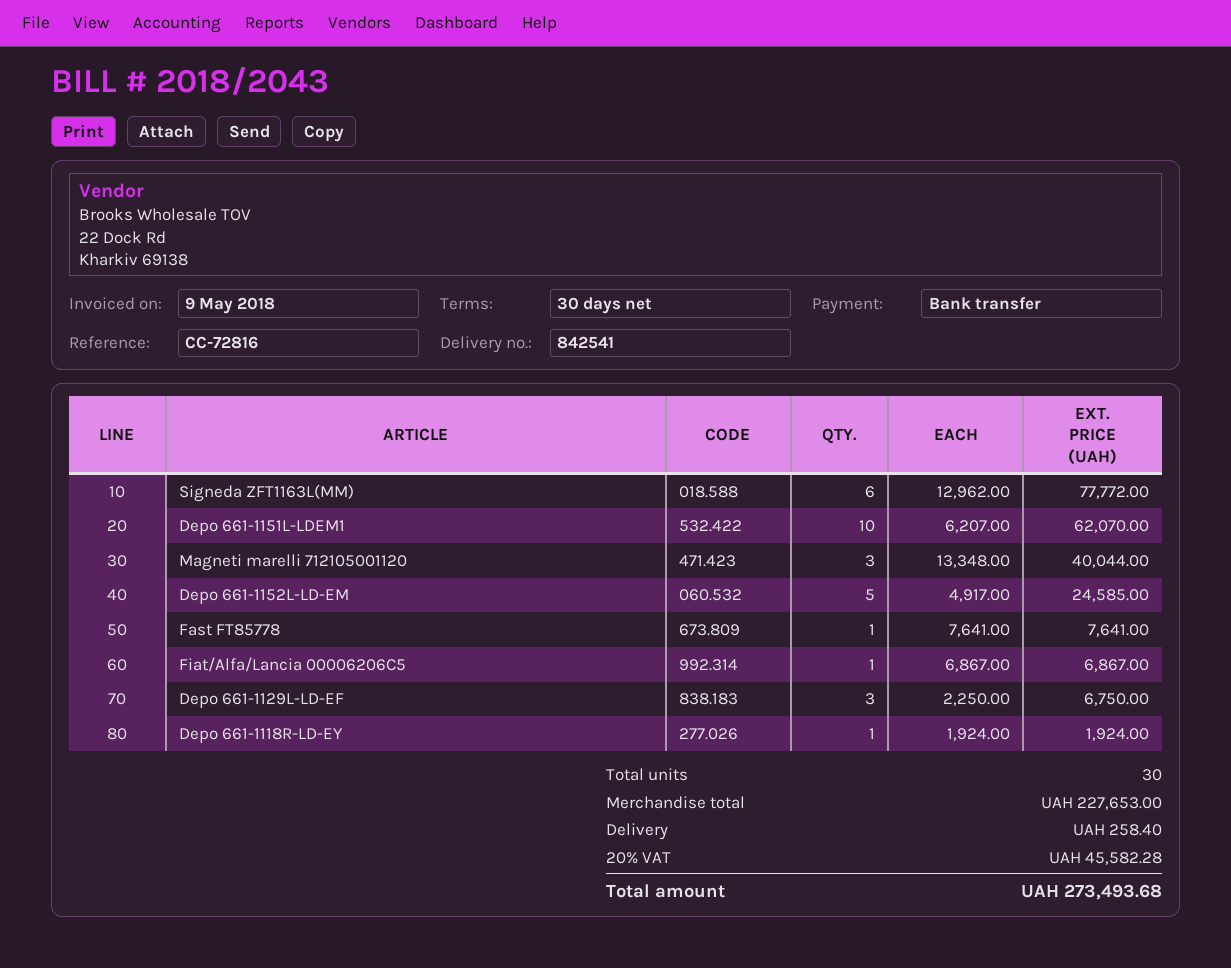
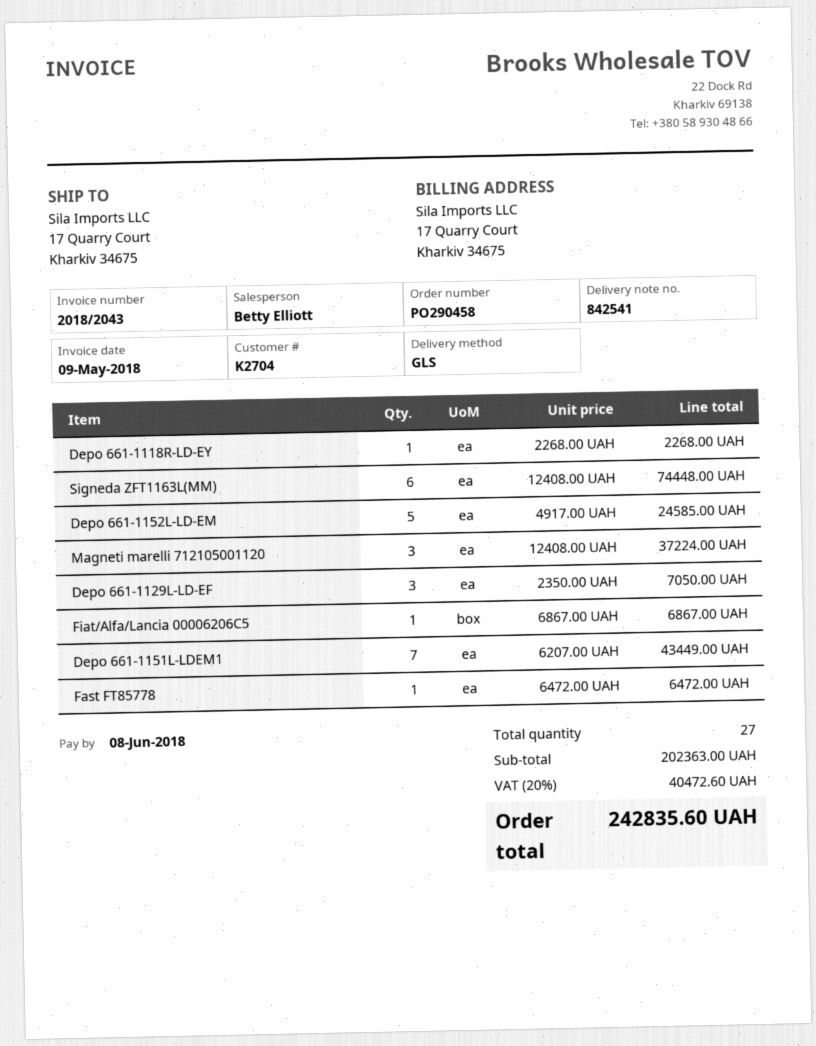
Signeda ZFT1163L(MM): 6 x 12962.00 = 77772.00 -> 6 x 12408.00 = 74448.00
Depo 661-1151L-LDEM1: 10 x 6207.00 = 62070.00 -> 7 x 6207.00 = 43449.00
Magneti marelli 712105001120: 3 x 13348.00 = 40044.00 -> 3 x 12408.00 = 37224.00
Fast FT85778: 1 x 7641.00 = 7641.00 -> 1 x 6472.00 = 6472.00
Depo 661-1129L-LD-EF: 3 x 2250.00 = 6750.00 -> 3 x 2350.00 = 7050.00
Depo 661-1118R-LD-EY: 1 x 1924.00 = 1924.00 -> 1 x 2268.00 = 2268.00
total quantity: 30 -> 27
subtotal: 227653.00 -> 202363.00
shipping: 258.40 -> none
tax: 20% = 45582.28 -> 20% = 40472.60
total: 273493.68 -> 242835.60

